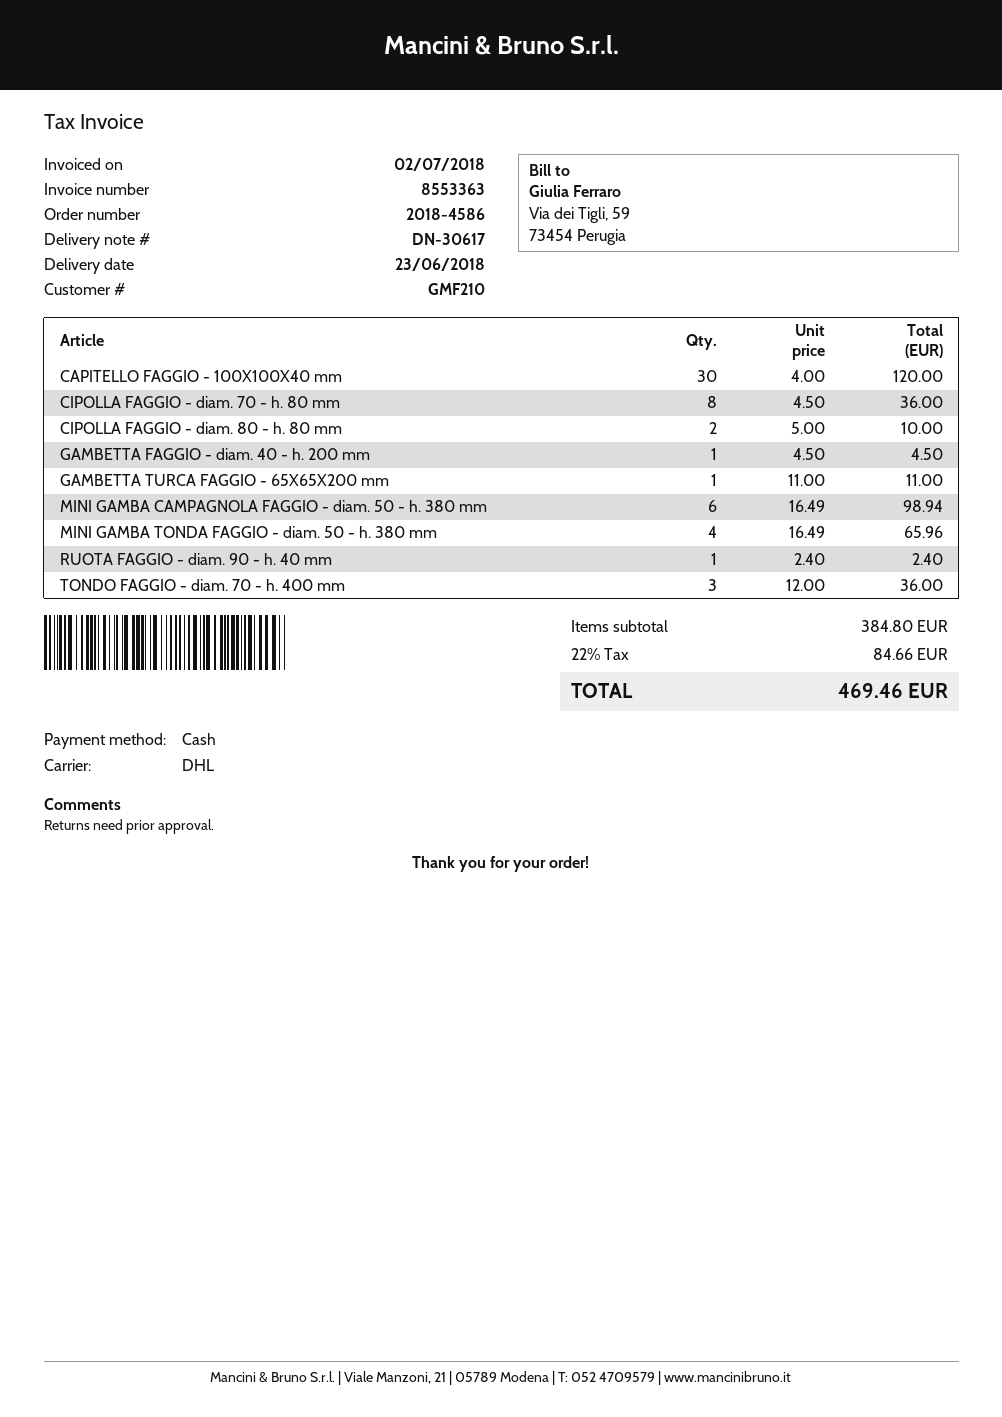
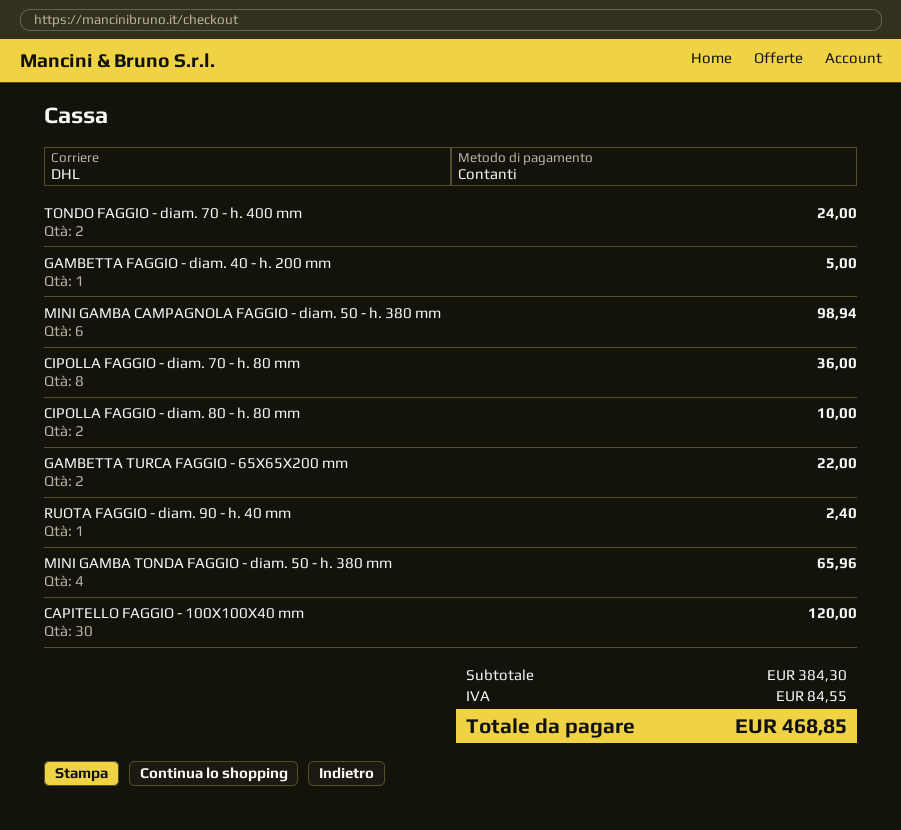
GAMBETTA FAGGIO - diam. 40 - h. 200 mm: 1 for 4.50 -> 1 for 5.00
GAMBETTA TURCA FAGGIO - 65X65X200 mm: 1 for 11.00 -> 2 for 22.00
TONDO FAGGIO - diam. 70 - h. 400 mm: 3 for 36.00 -> 2 for 24.00
subtotal: 384.80 -> 384.30
tax: 84.66 -> 84.55
total: 469.46 -> 468.85

